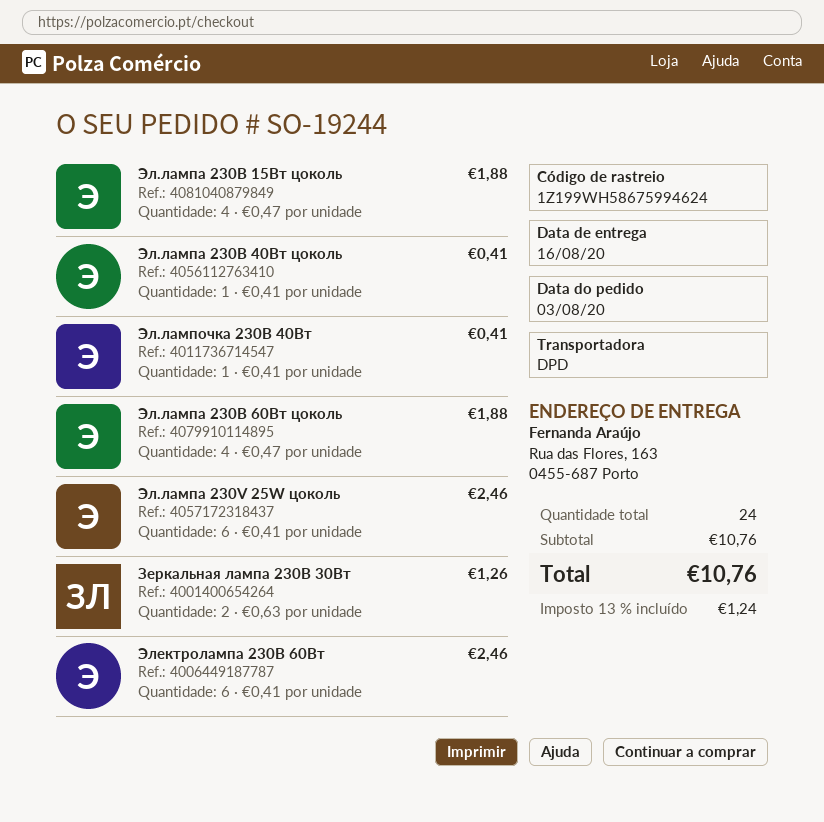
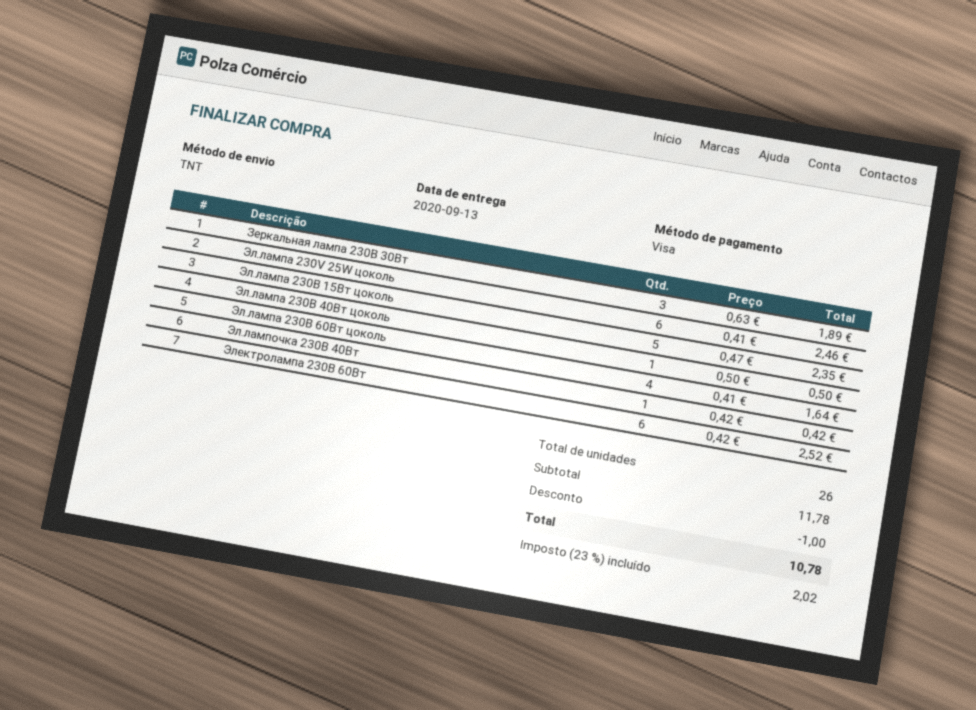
delivery date: 2020-08-16 -> 2020-09-13
shipping method: DPD -> TNT
Эл.лампа 230В 15Вт цоколь: 4 x 0.47 = 1.88 -> 5 x 0.47 = 2.35
Эл.лампа 230В 40Вт цоколь: 1 x 0.41 = 0.41 -> 1 x 0.50 = 0.50
Эл.лампочка 230В 40Вт: 1 x 0.41 = 0.41 -> 1 x 0.42 = 0.42
Эл.лампа 230В 60Вт цоколь: 4 x 0.47 = 1.88 -> 4 x 0.41 = 1.64
Зеркальная лампа 230В 30Вт: 2 x 0.63 = 1.26 -> 3 x 0.63 = 1.89
Электролампа 230В 60Вт: 6 x 0.41 = 2.46 -> 6 x 0.42 = 2.52
total quantity: 24 -> 26
subtotal: 10.76 -> 11.78
discount: none -> 1.00
tax: 13% = 1.24 -> 23% = 2.02
total: 10.76 -> 10.78

